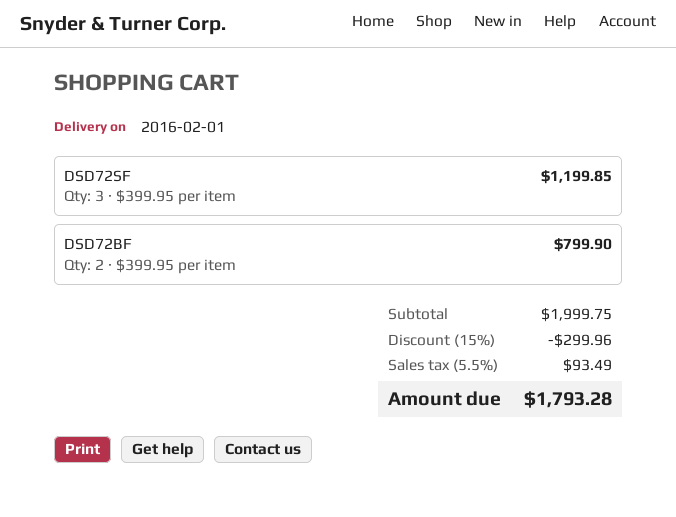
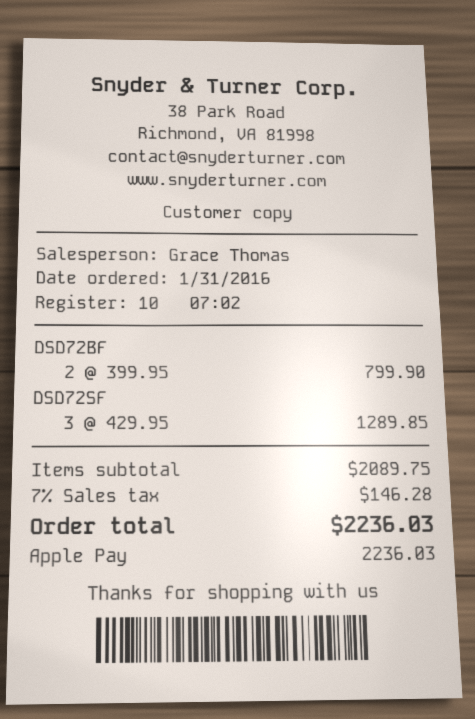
DSD72SF: 3 x 399.95 = 1199.85 -> 3 x 429.95 = 1289.85
subtotal: 1999.75 -> 2089.75
discount: 15% = 299.96 -> none
tax: 5.5% = 93.49 -> 7% = 146.28
total: 1793.28 -> 2236.03

